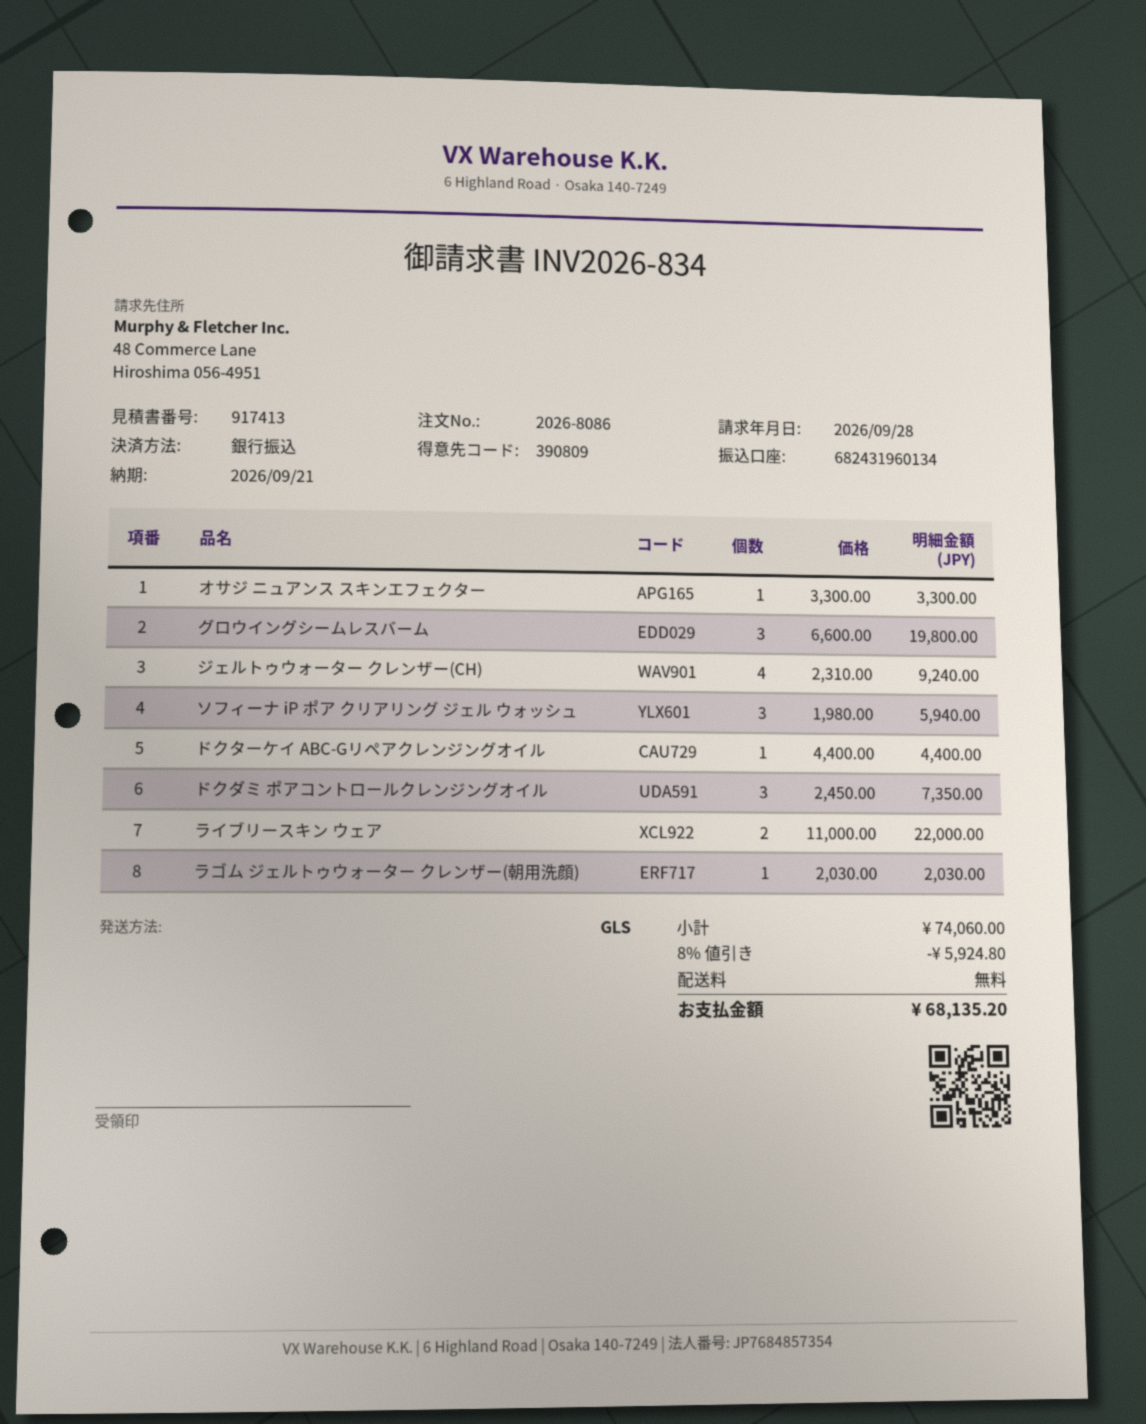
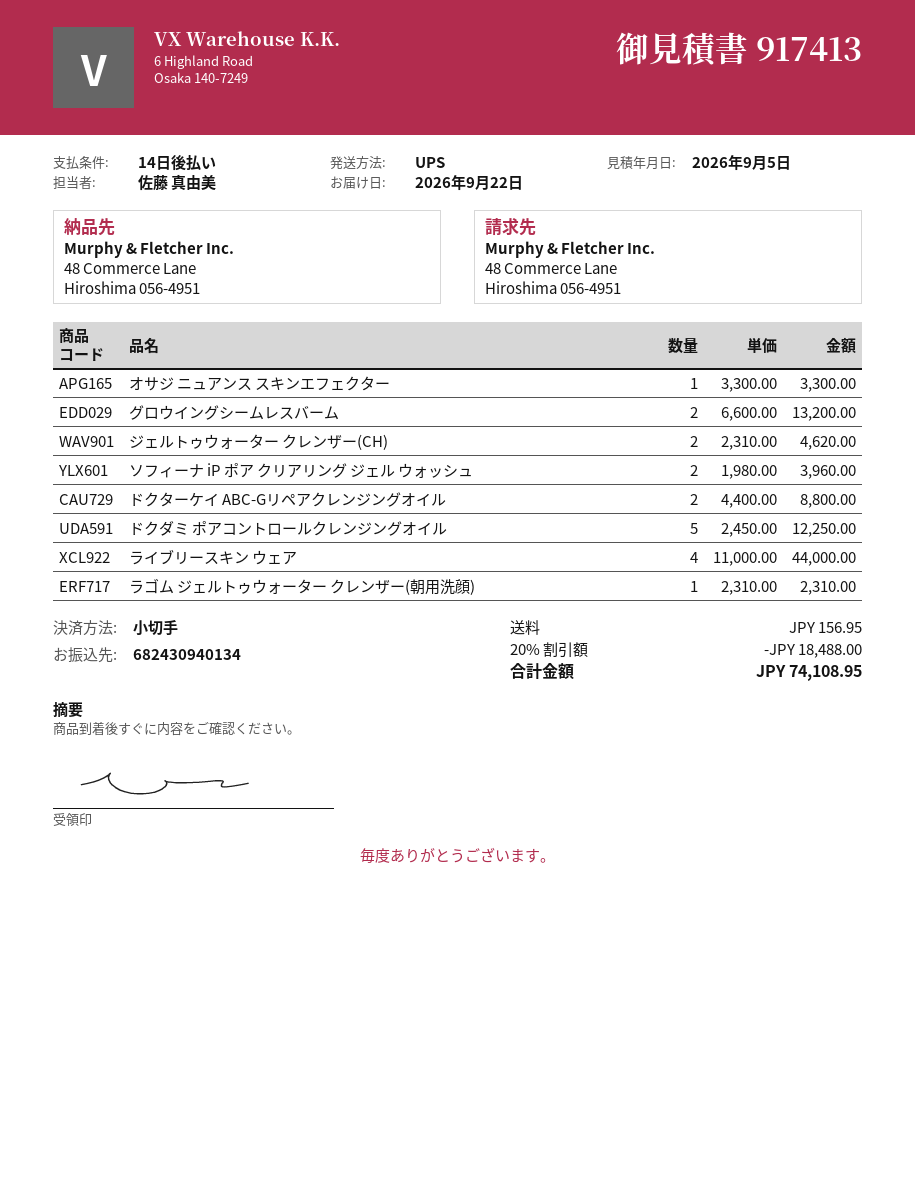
delivery date: 2026-09-21 -> 2026-09-22
payment method: bank transfer -> cheque
bank account: 682431960134 -> 682430940134
shipping method: GLS -> UPS
グロウイングシームレスバーム: 3 x 6600.00 = 19800.00 -> 2 x 6600.00 = 13200.00
ジェルトゥウォーター クレンザー(CH): 4 x 2310.00 = 9240.00 -> 2 x 2310.00 = 4620.00
ソフィーナ iP ポア クリアリング ジェル ウォッシュ: 3 x 1980.00 = 5940.00 -> 2 x 1980.00 = 3960.00
ドクターケイ ABC-Gリペアクレンジングオイル: 1 x 4400.00 = 4400.00 -> 2 x 4400.00 = 8800.00
ドクダミ ポアコントロールクレンジングオイル: 3 x 2450.00 = 7350.00 -> 5 x 2450.00 = 12250.00
ライブリースキン ウェア: 2 x 11000.00 = 22000.00 -> 4 x 11000.00 = 44000.00
ラゴム ジェルトゥウォーター クレンザー(朝用洗顔): 1 x 2030.00 = 2030.00 -> 1 x 2310.00 = 2310.00
discount: 8% = 5924.80 -> 20% = 18488.00
shipping: 0.00 -> 156.95
total: 68135.20 -> 74108.95

